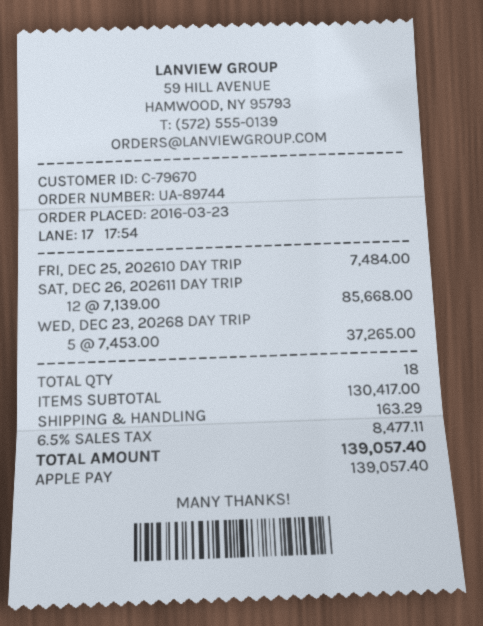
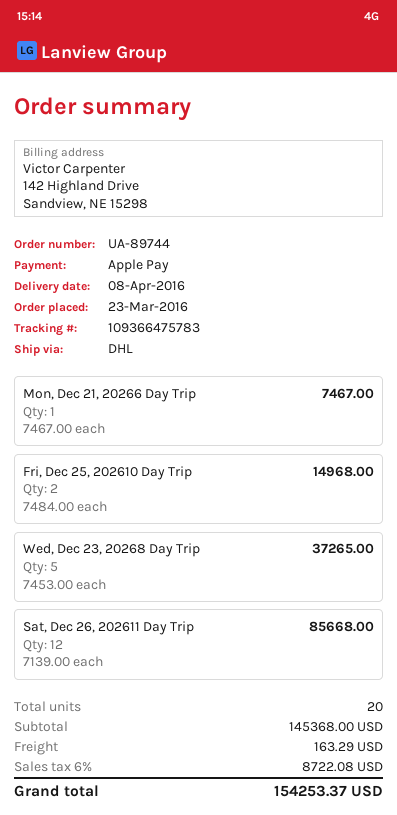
FRI, DEC 25, 202610 DAY TRIP: 1 x 7484.00 = 7484.00 -> 2 x 7484.00 = 14968.00
Mon, Dec 21, 20266 Day Trip: none -> 1 x 7467.00 = 7467.00
total quantity: 18 -> 20
subtotal: 130417.00 -> 145368.00
tax: 6.5% = 8477.11 -> 6% = 8722.08
total: 139057.40 -> 154253.37

